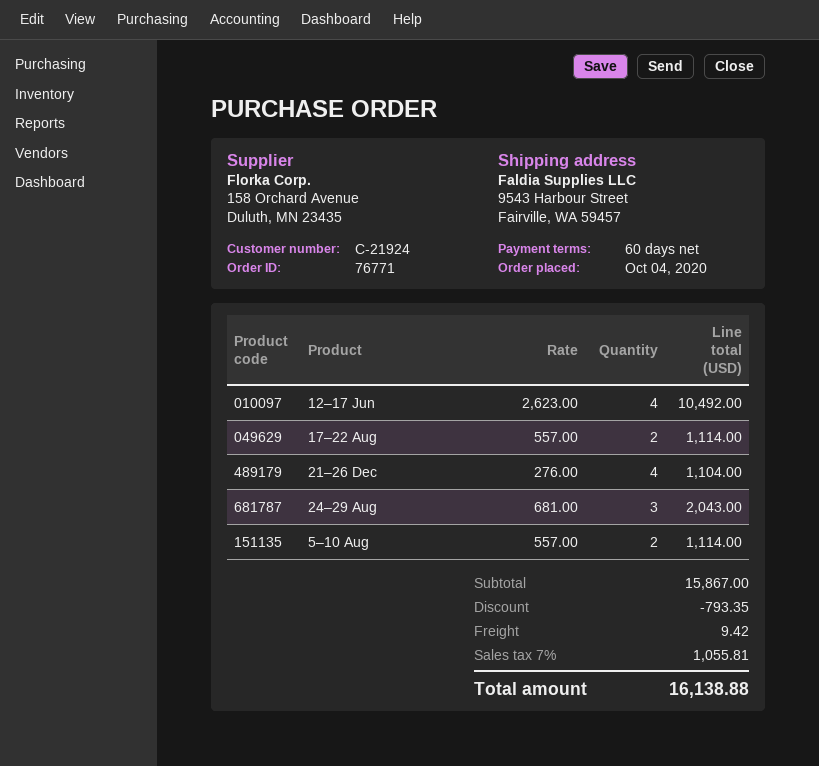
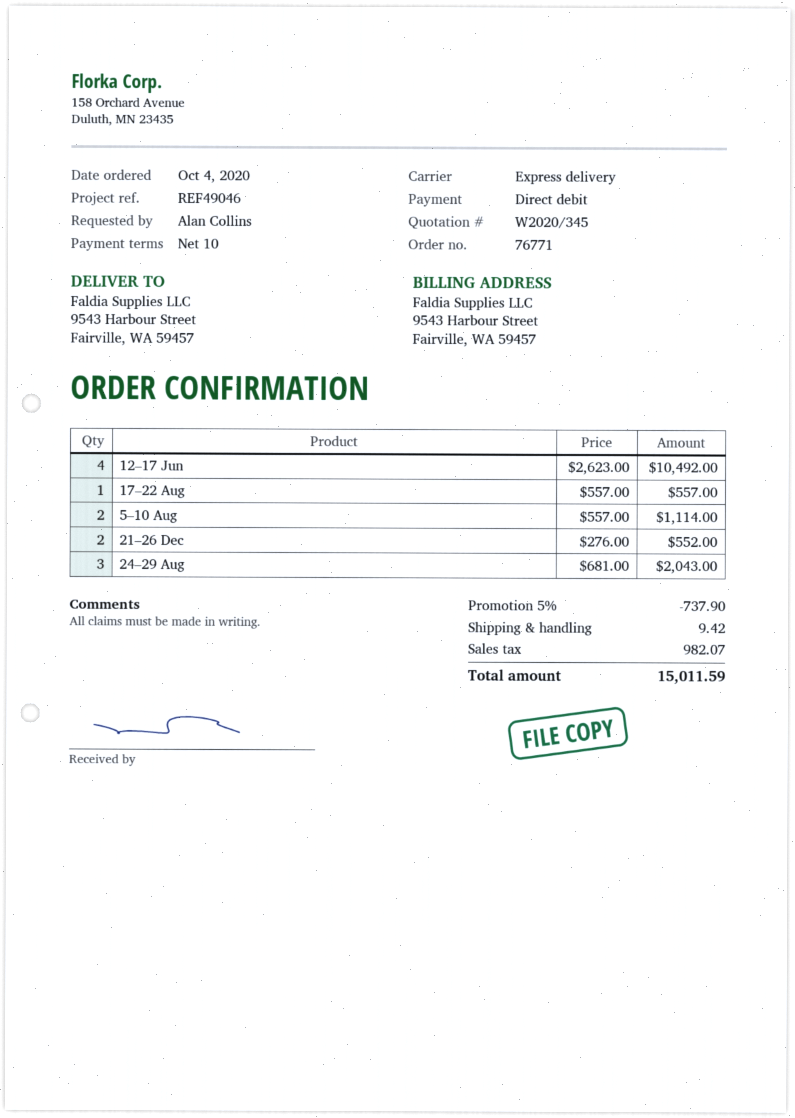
payment terms: 60 days -> 10 days
17–22 Aug: 2 x 557.00 = 1114.00 -> 1 x 557.00 = 557.00
21–26 Dec: 4 x 276.00 = 1104.00 -> 2 x 276.00 = 552.00
discount: 793.35 -> 737.90
tax: 1055.81 -> 982.07
total: 16138.88 -> 15011.59

